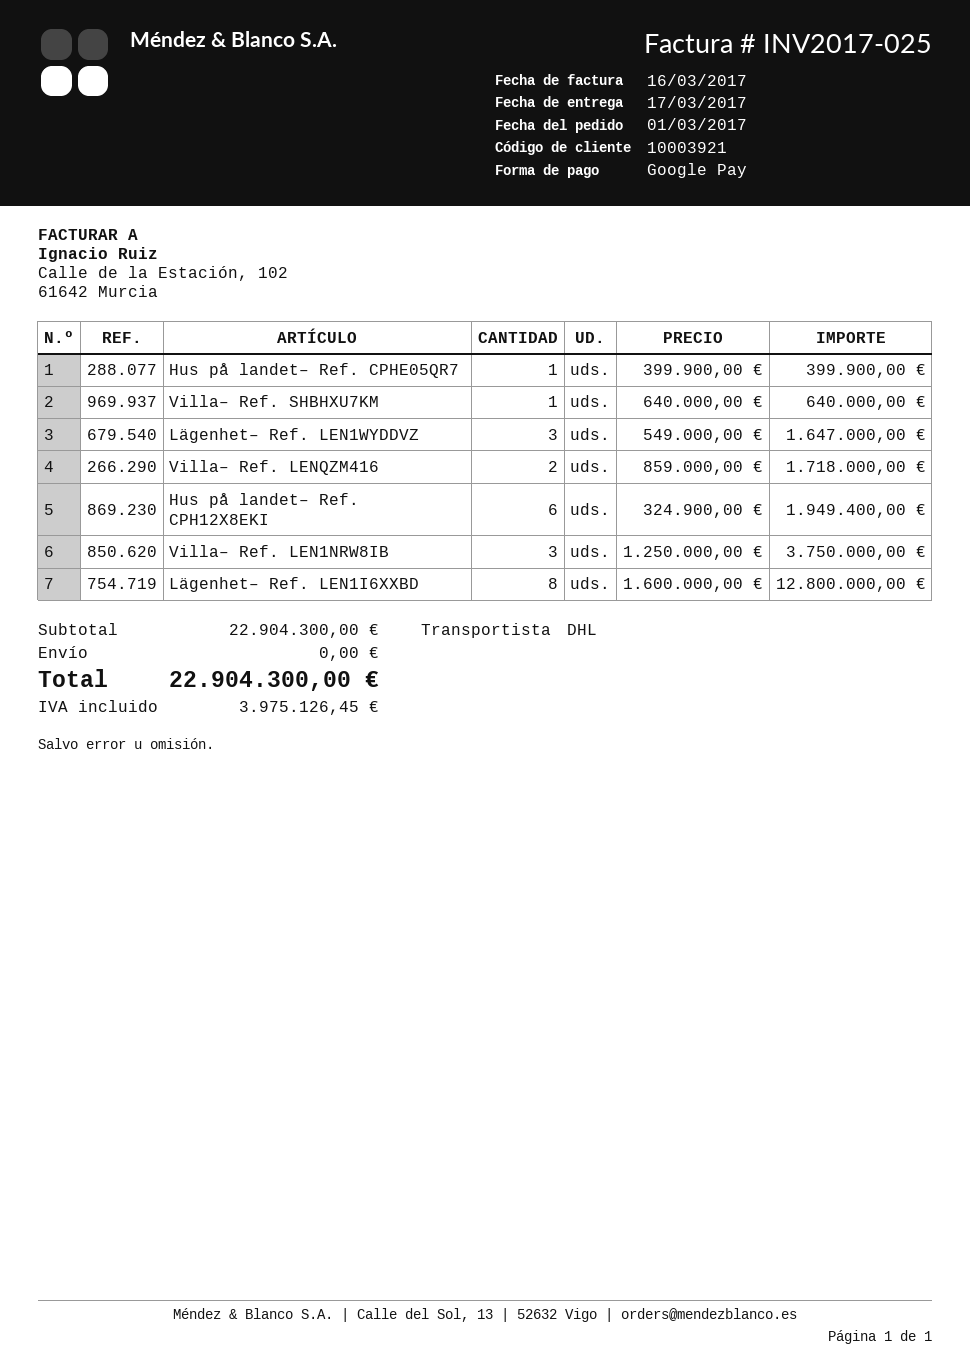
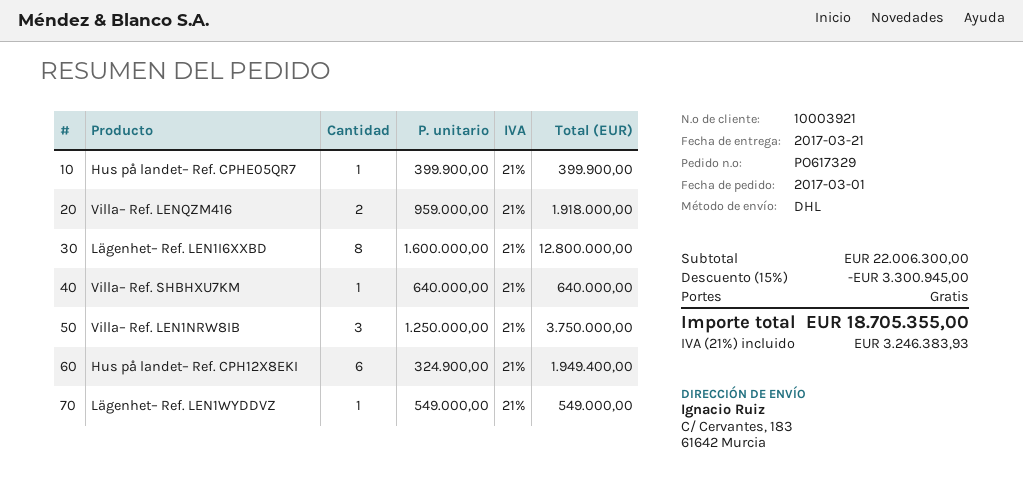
delivery date: 2017-03-17 -> 2017-03-21
Lägenhet– Ref. LEN1WYDDVZ: 3 x 549000.00 = 1647000.00 -> 1 x 549000.00 = 549000.00
Villa– Ref. LENQZM416: 2 x 859000.00 = 1718000.00 -> 2 x 959000.00 = 1918000.00
subtotal: 22904300.00 -> 22006300.00
discount: none -> 15% = 3300945.00
tax: 3975126.45 -> 3246383.93
total: 22904300.00 -> 18705355.00

